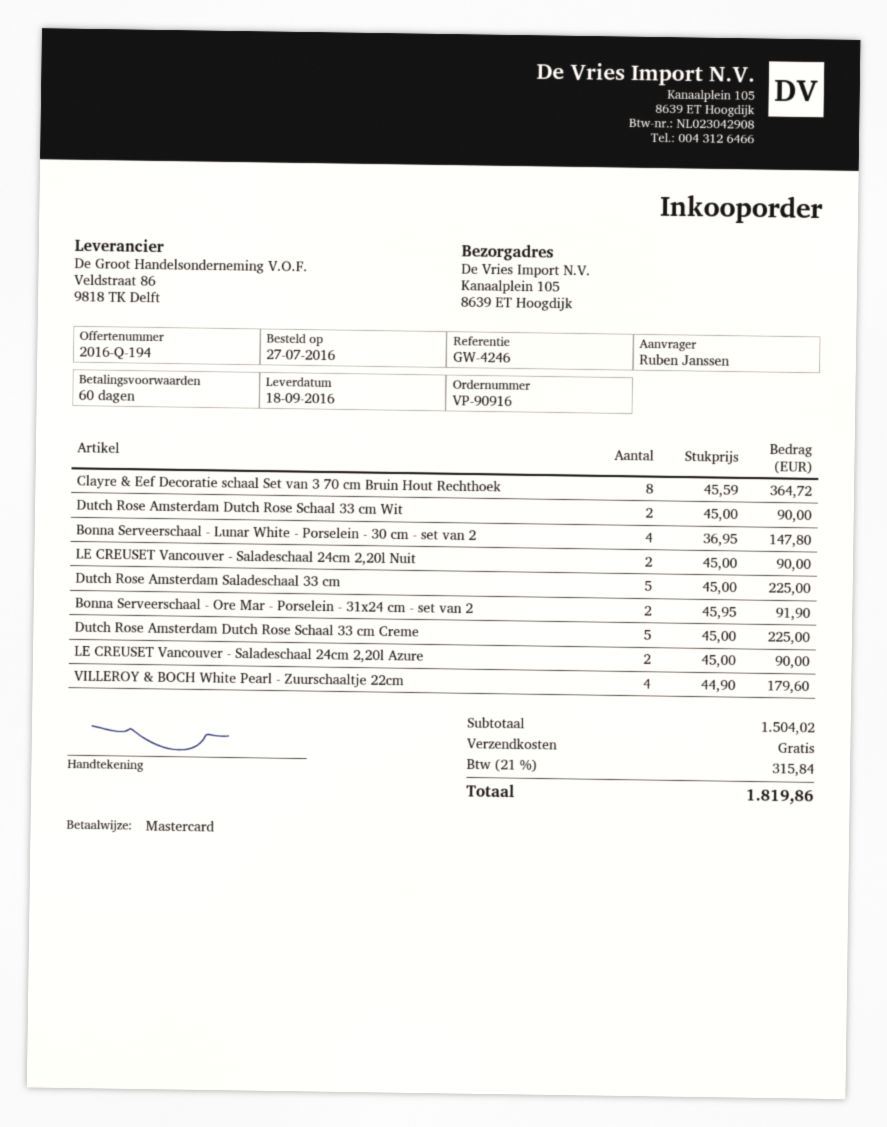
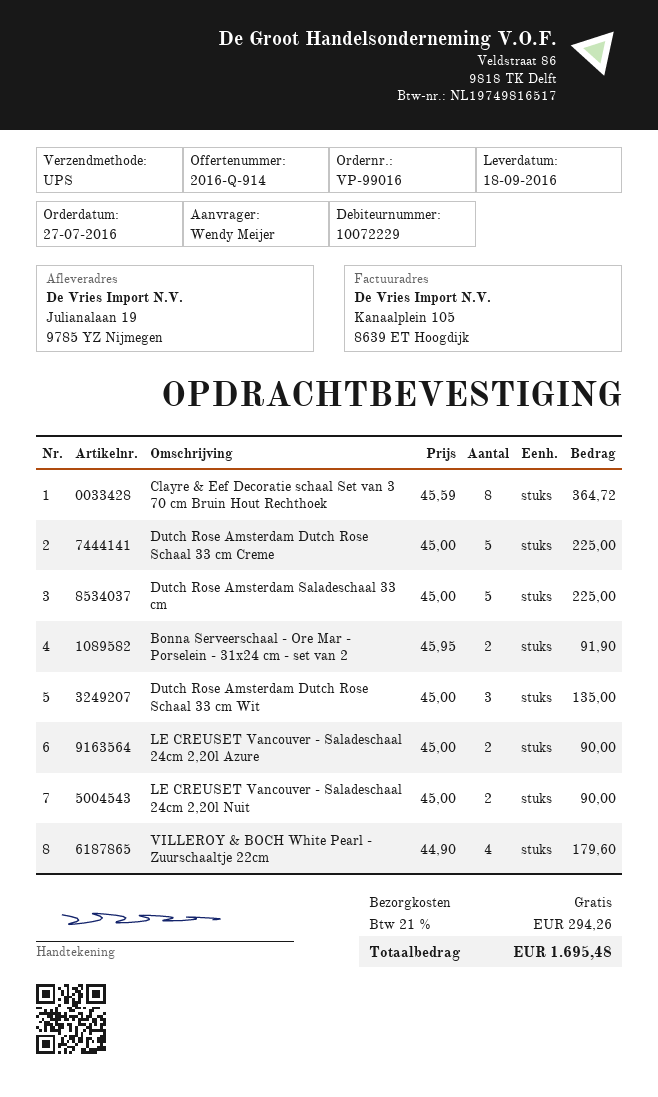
quote number: 2016-Q-194 -> 2016-Q-914
order number: VP-90916 -> VP-99016
ordered by: Ruben Janssen -> Wendy Meijer
ship to: Kanaalplein 105, 8639 ET Hoogdijk -> Julianalaan 19, 9785 YZ Nijmegen
Dutch Rose Amsterdam Dutch Rose Schaal 33 cm Wit: 2 x 45.00 = 90.00 -> 3 x 45.00 = 135.00
Bonna Serveerschaal - Lunar White - Porselein - 30 cm - set van 2: 4 x 36.95 = 147.80 -> none
tax: 21% = 315.84 -> 21% = 294.26
total: 1819.86 -> 1695.48

